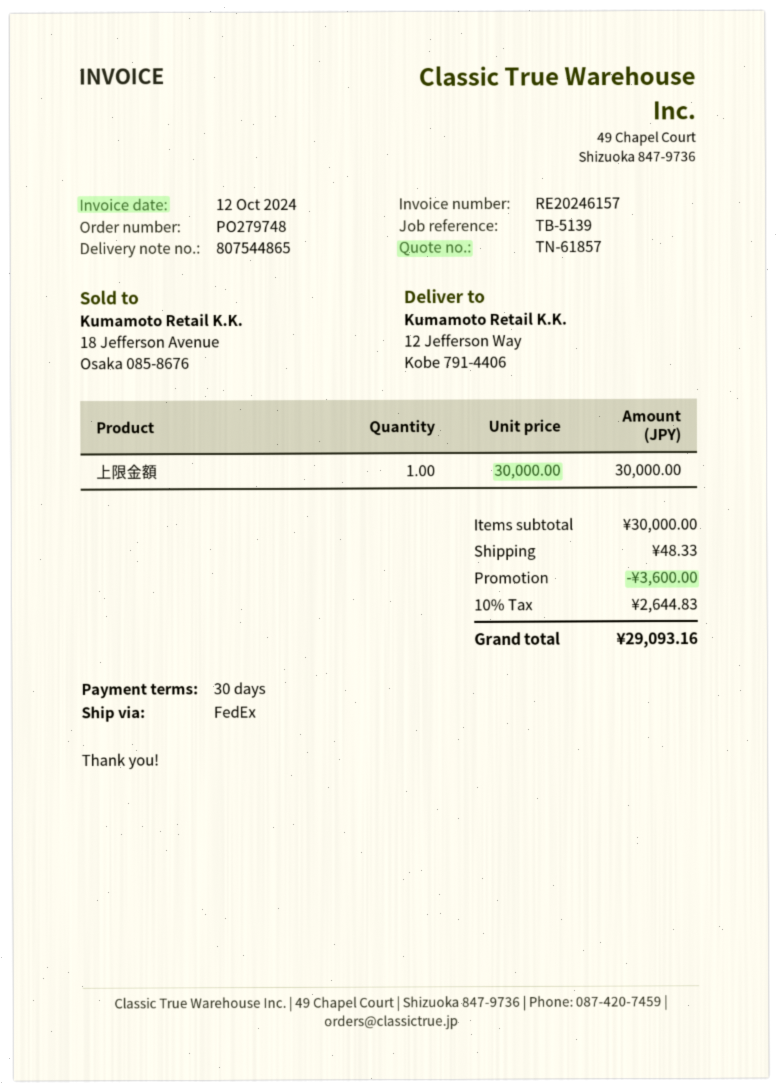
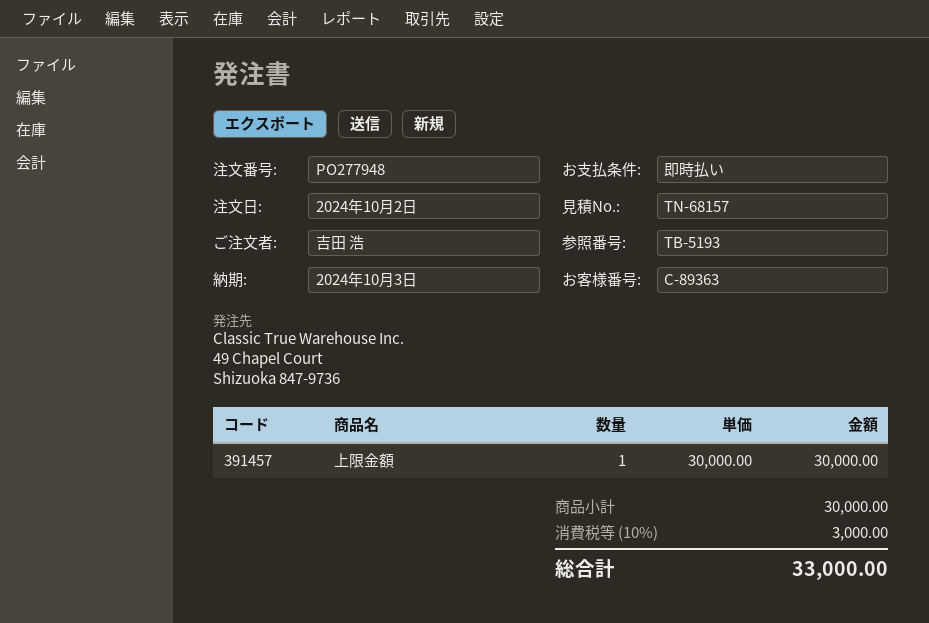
quote number: TN-61857 -> TN-68157
order number: PO279748 -> PO277948
payment terms: 30 days -> on receipt
reference: TB-5139 -> TB-5193
discount: 3600.00 -> none
shipping: 48.33 -> none
tax: 10% = 2644.83 -> 10% = 3000.00
total: 29093.16 -> 33000.00

